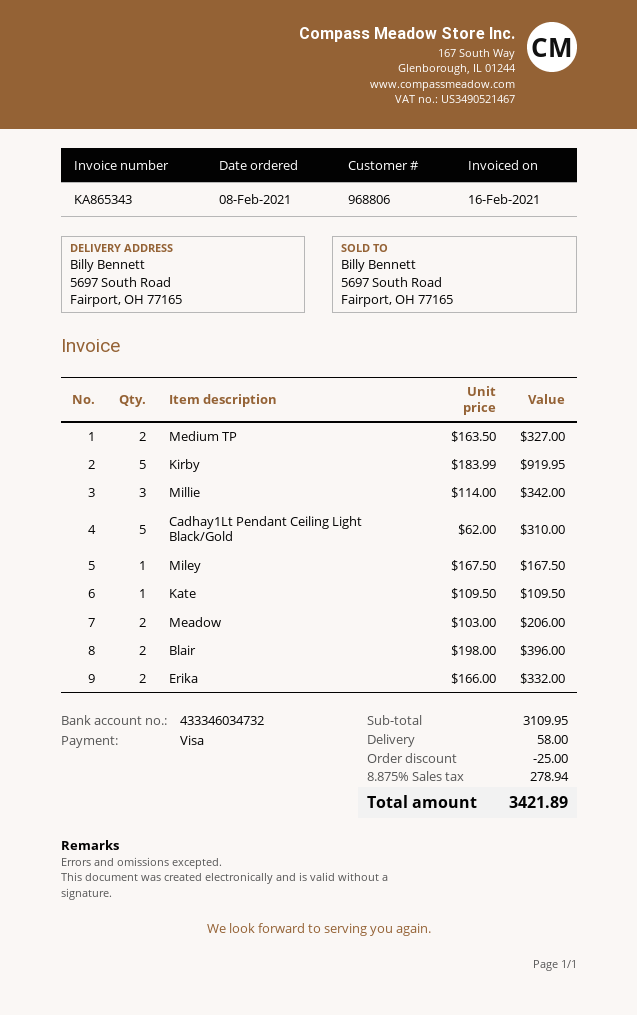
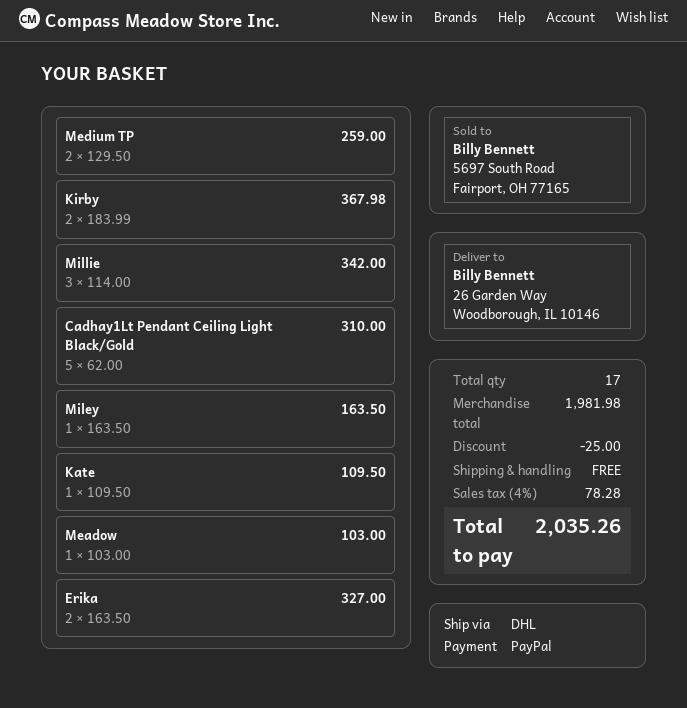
payment method: Visa -> PayPal
ship to: 5697 South Road, Fairport, OH 77165 -> 26 Garden Way, Woodborough, IL 10146
Medium TP: 2 x 163.50 = 327.00 -> 2 x 129.50 = 259.00
Kirby: 5 x 183.99 = 919.95 -> 2 x 183.99 = 367.98
Miley: 1 x 167.50 = 167.50 -> 1 x 163.50 = 163.50
Meadow: 2 x 103.00 = 206.00 -> 1 x 103.00 = 103.00
Blair: 2 x 198.00 = 396.00 -> none
Erika: 2 x 166.00 = 332.00 -> 2 x 163.50 = 327.00
subtotal: 3109.95 -> 1981.98
shipping: 58.00 -> 0.00
tax: 8.875% = 278.94 -> 4% = 78.28
total: 3421.89 -> 2035.26

